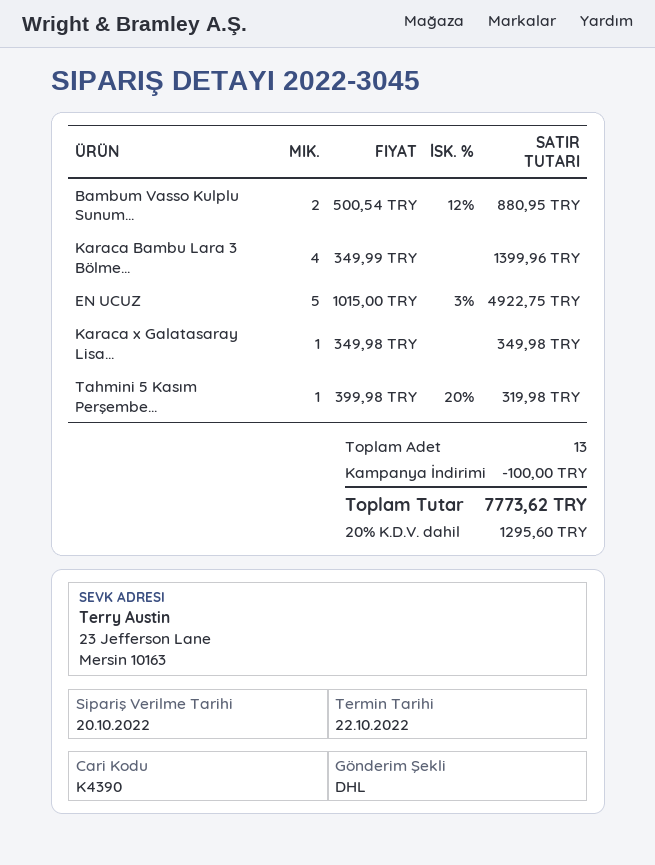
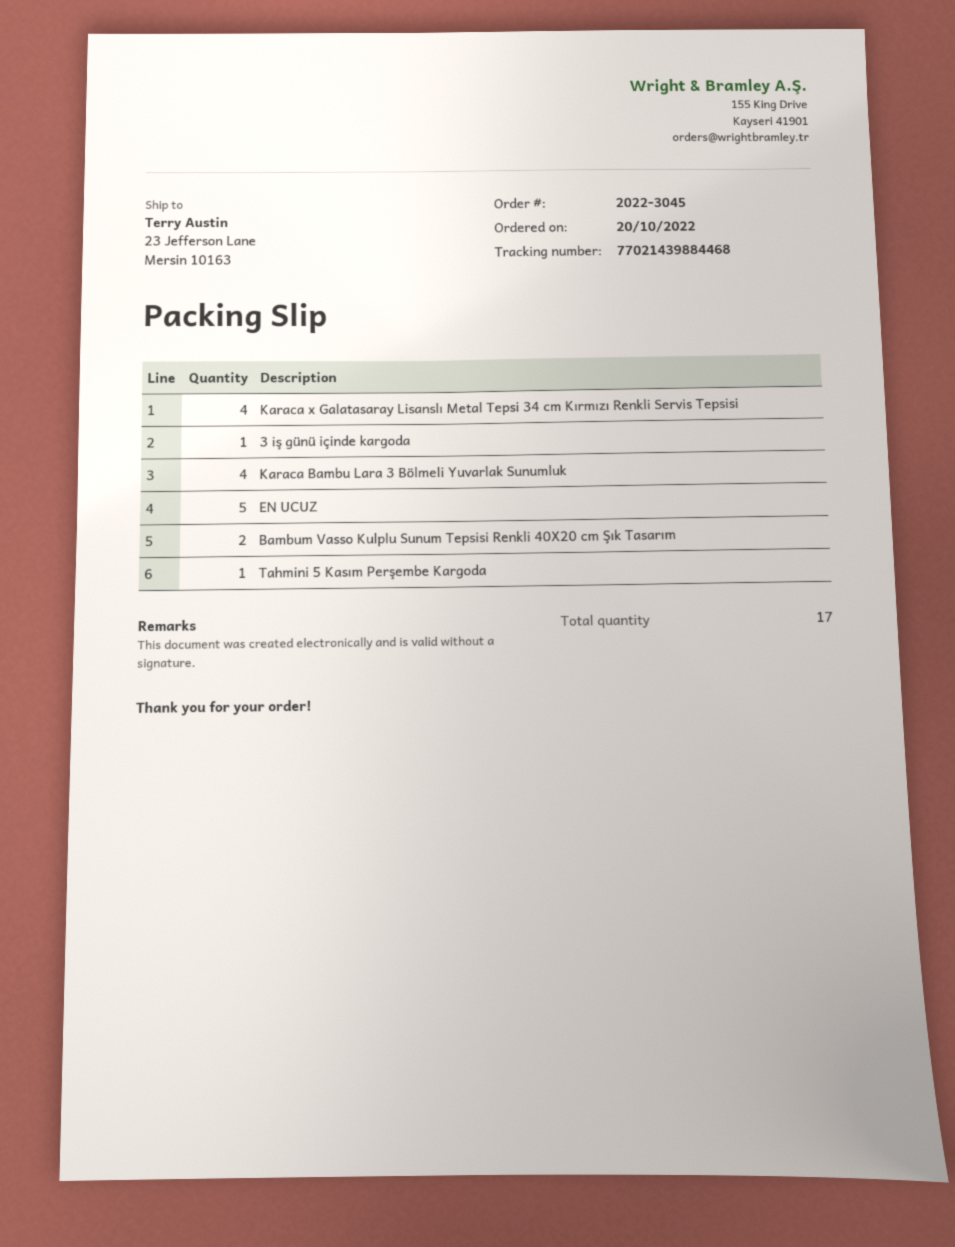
Karaca x Galatasaray Lisa...: 1 -> 4
3 iş günü içinde kargoda: none -> 1
total quantity: 13 -> 17

